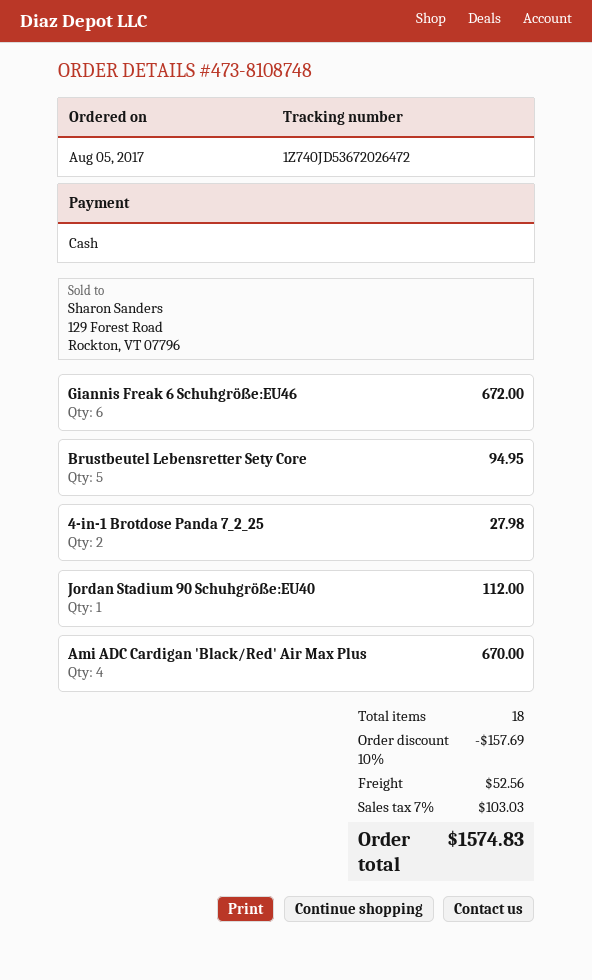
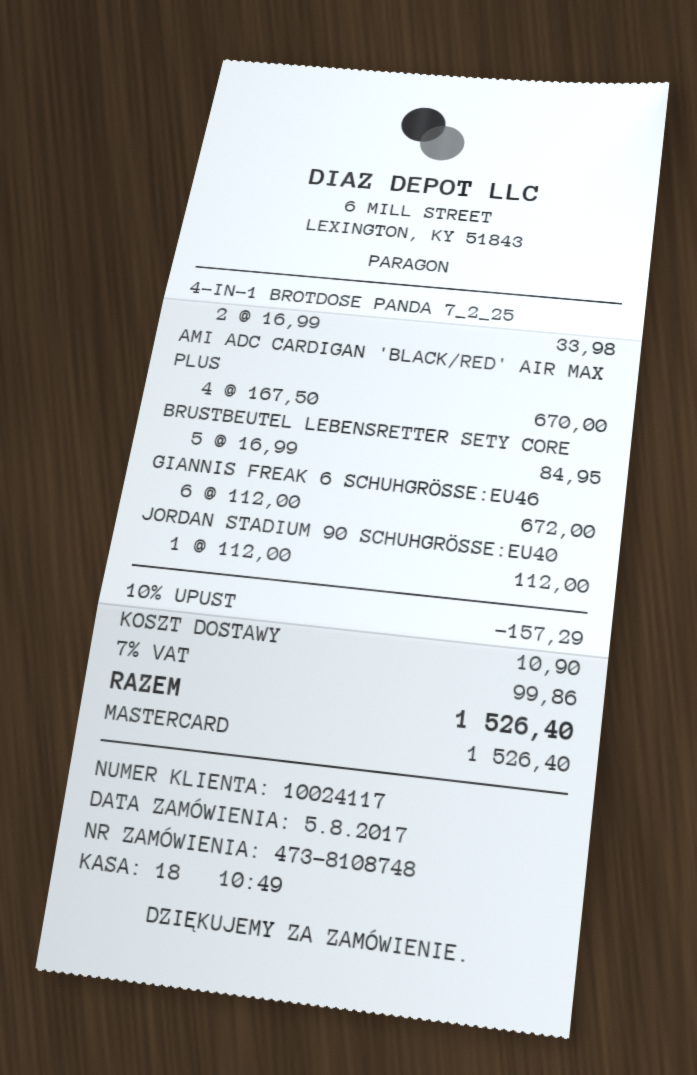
payment method: cash -> Mastercard
Brustbeutel Lebensretter Sety Core: 5 for 94.95 -> 5 for 84.95
4-in-1 Brotdose Panda 7_2_25: 2 for 27.98 -> 2 for 33.98
discount: 10% = 157.69 -> 10% = 157.29
shipping: 52.56 -> 10.90
tax: 7% = 103.03 -> 7% = 99.86
total: 1574.83 -> 1526.40

